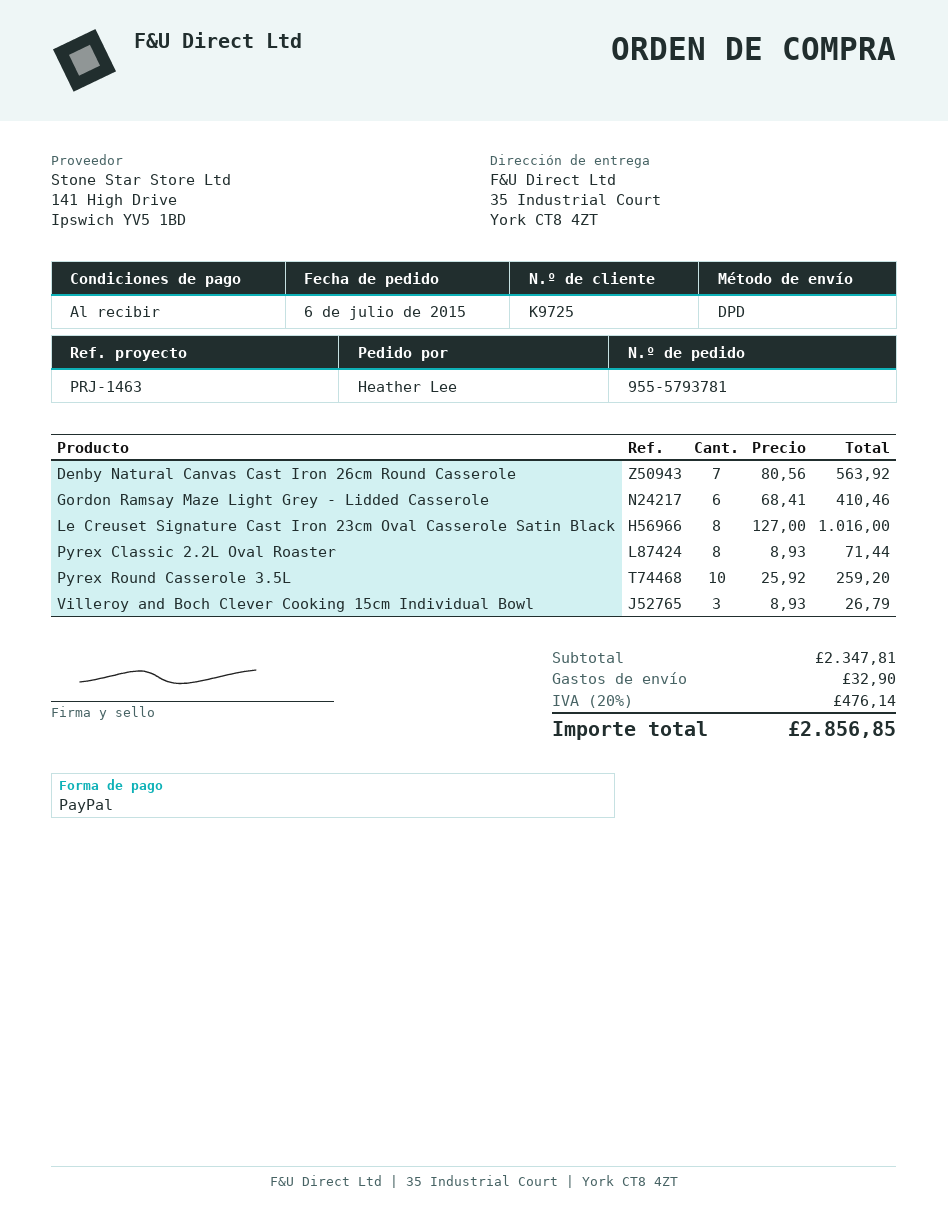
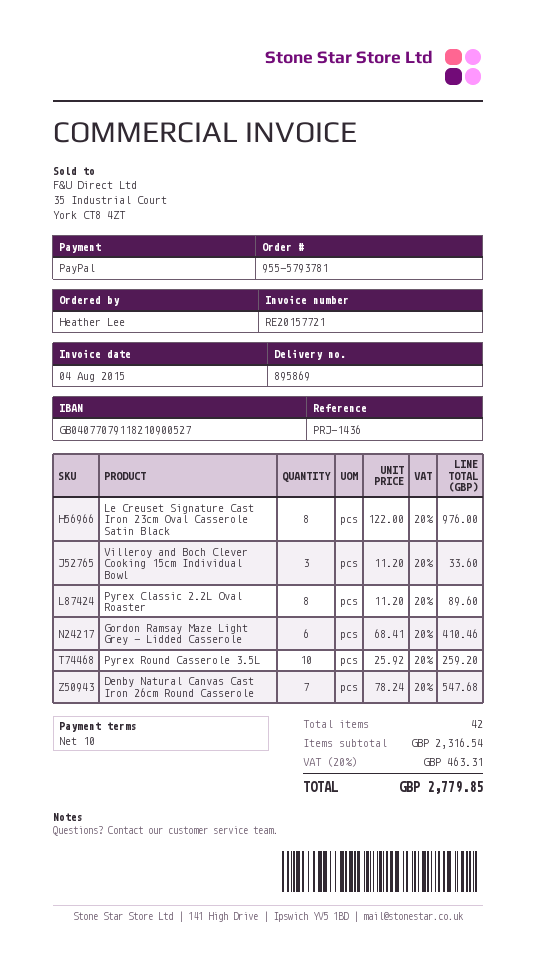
payment terms: on receipt -> 10 days
reference: PRJ-1463 -> PRJ-1436
Denby Natural Canvas Cast Iron 26cm Round Casserole: 7 x 80.56 = 563.92 -> 7 x 78.24 = 547.68
Le Creuset Signature Cast Iron 23cm Oval Casserole Satin Black: 8 x 127.00 = 1016.00 -> 8 x 122.00 = 976.00
Pyrex Classic 2.2L Oval Roaster: 8 x 8.93 = 71.44 -> 8 x 11.20 = 89.60
Villeroy and Boch Clever Cooking 15cm Individual Bowl: 3 x 8.93 = 26.79 -> 3 x 11.20 = 33.60
subtotal: 2347.81 -> 2316.54
shipping: 32.90 -> none
tax: 20% = 476.14 -> 20% = 463.31
total: 2856.85 -> 2779.85

